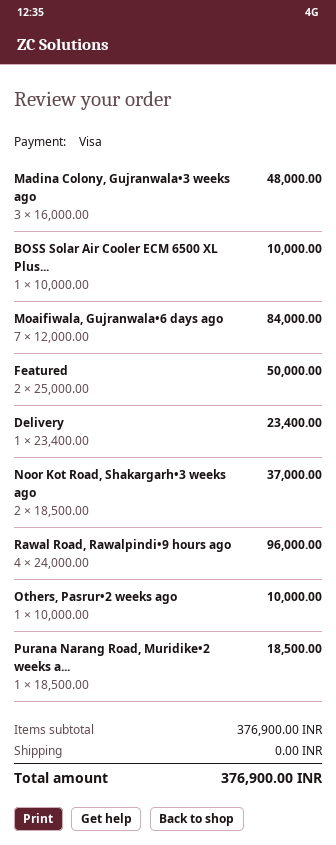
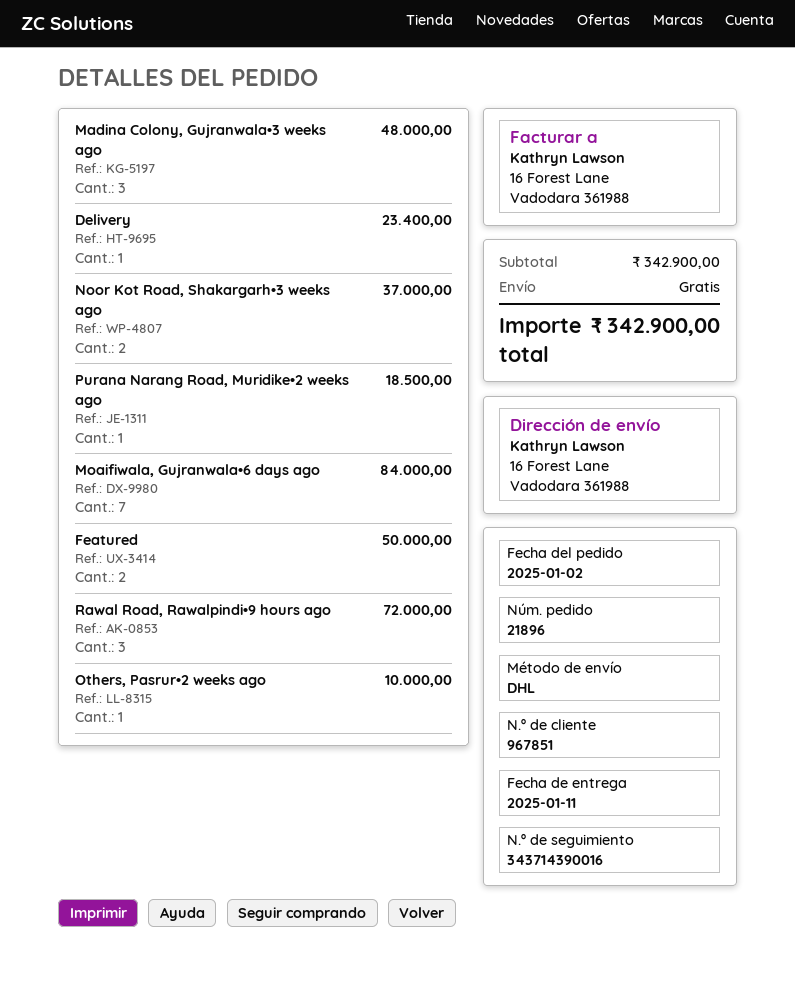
BOSS Solar Air Cooler ECM 6500 XL Plus...: 1 for 10000.00 -> none
Rawal Road, Rawalpindi•9 hours ago: 4 for 96000.00 -> 3 for 72000.00
subtotal: 376900.00 -> 342900.00
total: 376900.00 -> 342900.00

